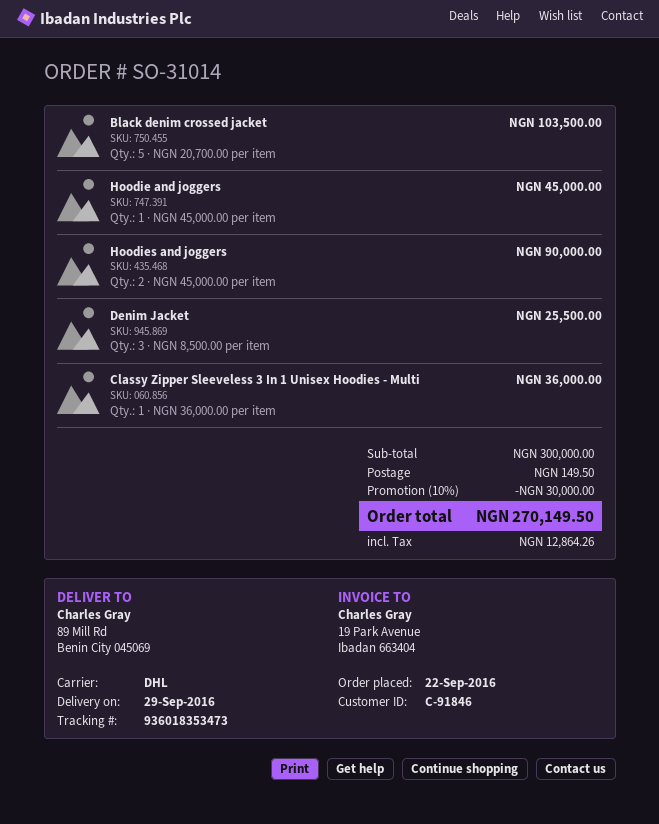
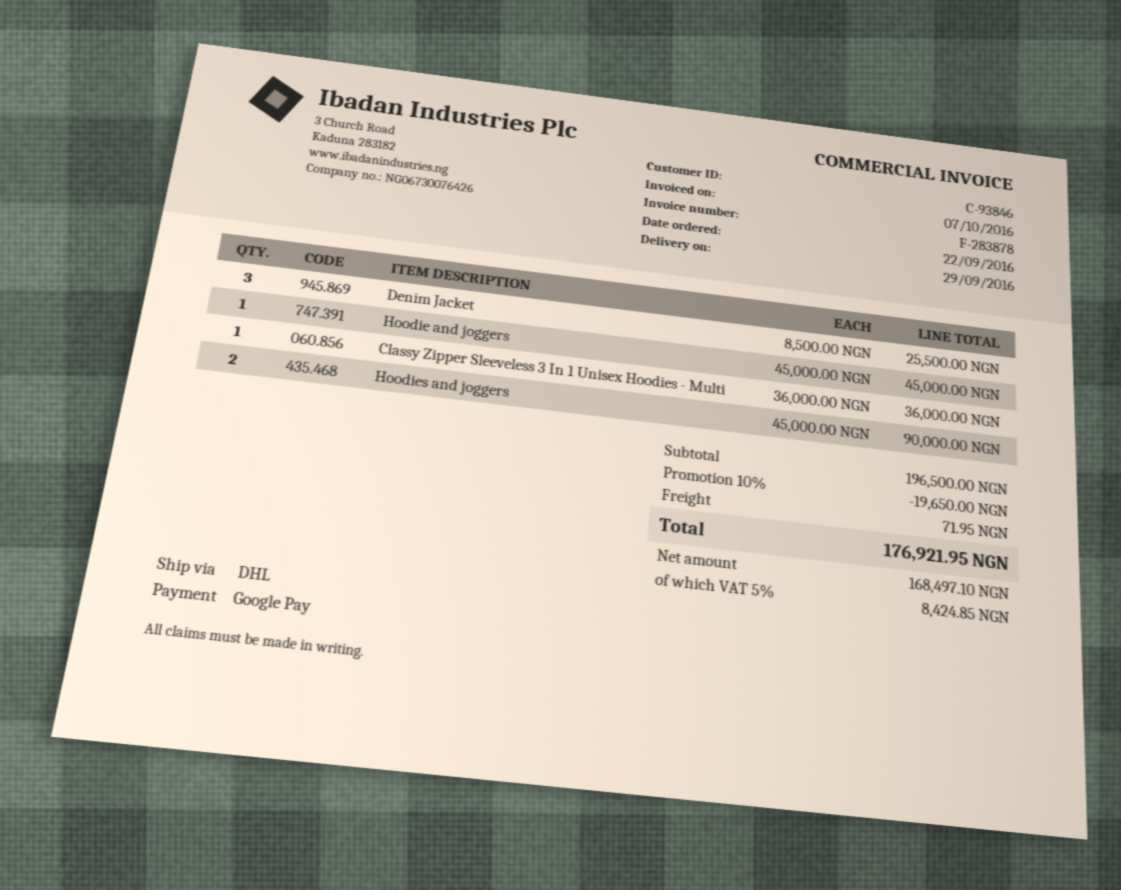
customer number: C-91846 -> C-93846
Black denim crossed jacket: 5 x 20700.00 = 103500.00 -> none
subtotal: 300000.00 -> 196500.00
discount: 10% = 30000.00 -> 10% = 19650.00
shipping: 149.50 -> 71.95
tax: 12864.26 -> 8424.85
total: 270149.50 -> 176921.95

